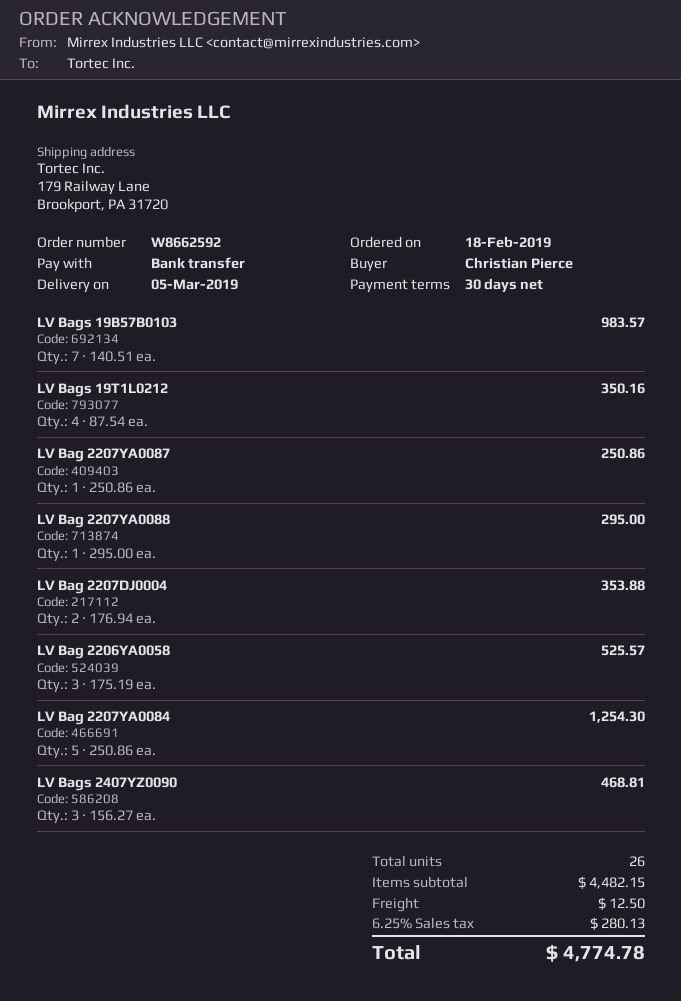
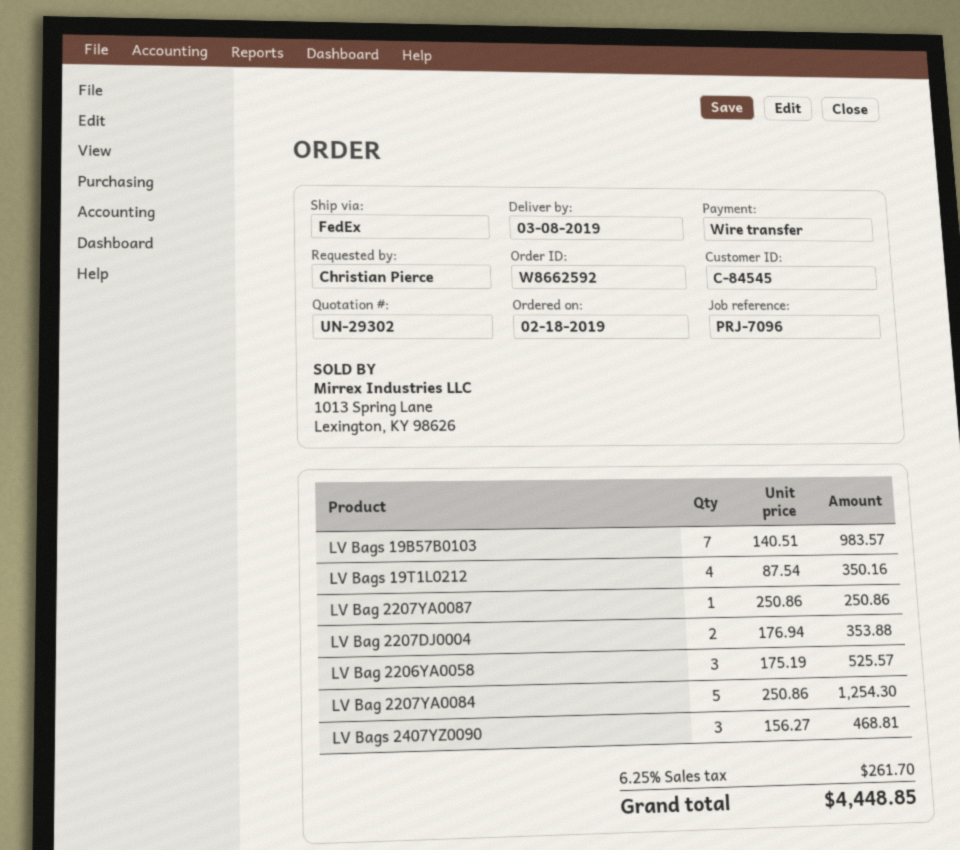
delivery date: 2019-03-05 -> 2019-03-08
LV Bag 2207YA0088: 1 x 295.00 = 295.00 -> none
shipping: 12.50 -> none
tax: 6.25% = 280.13 -> 6.25% = 261.70
total: 4774.78 -> 4448.85

